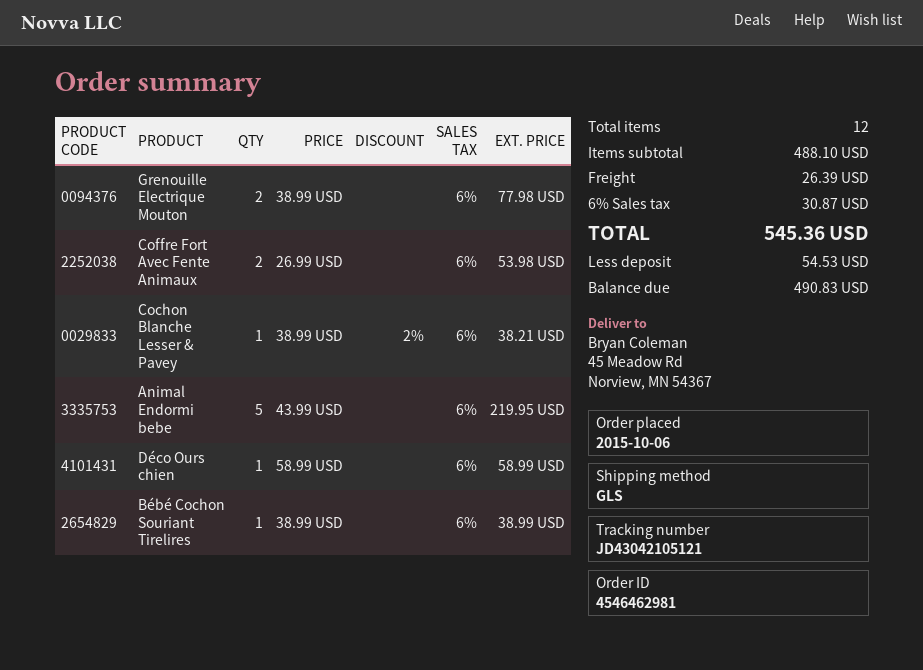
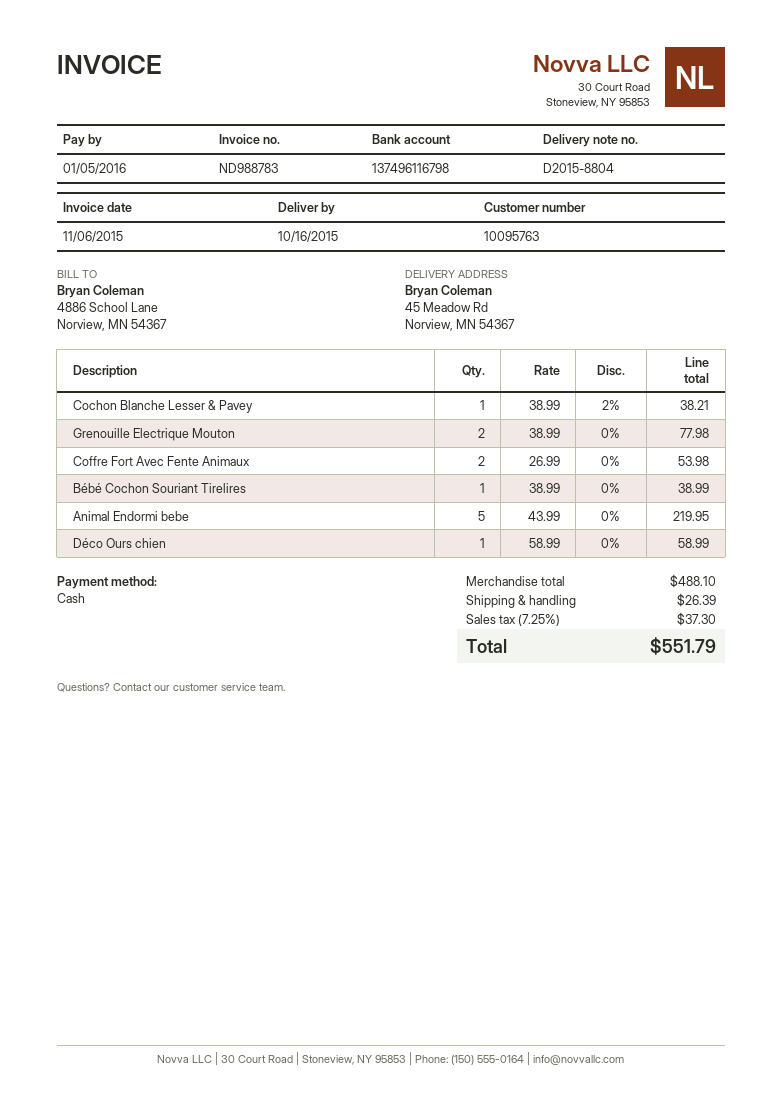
tax: 6% = 30.87 -> 7.25% = 37.30
total: 545.36 -> 551.79

